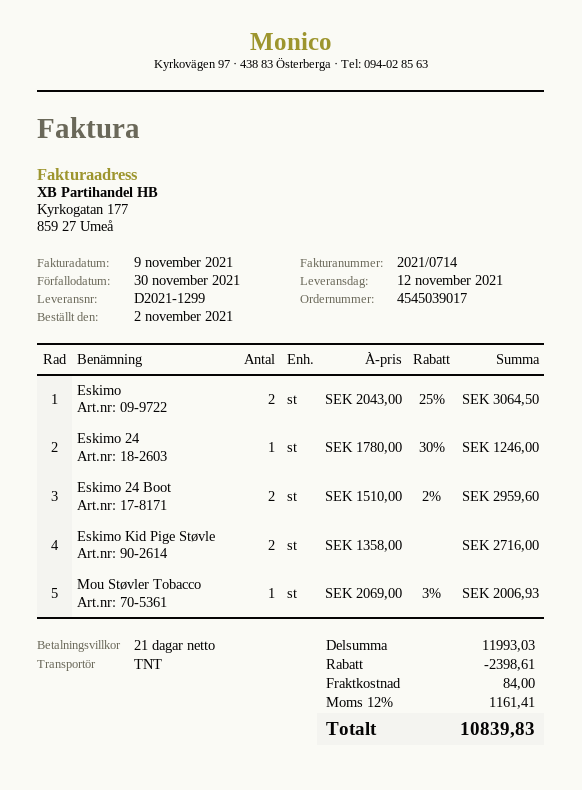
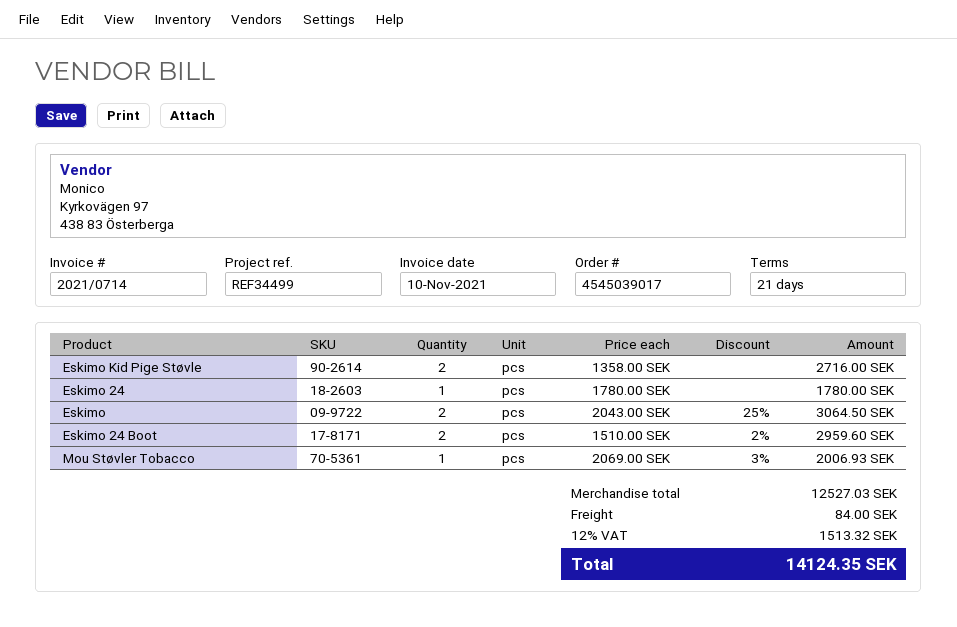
invoice date: 2021-11-09 -> 2021-11-10
Eskimo 24: 1 x 1780.00 - 30% = 1246.00 -> 1 x 1780.00 = 1780.00
subtotal: 11993.03 -> 12527.03
discount: 2398.61 -> none
tax: 12% = 1161.41 -> 12% = 1513.32
total: 10839.83 -> 14124.35

